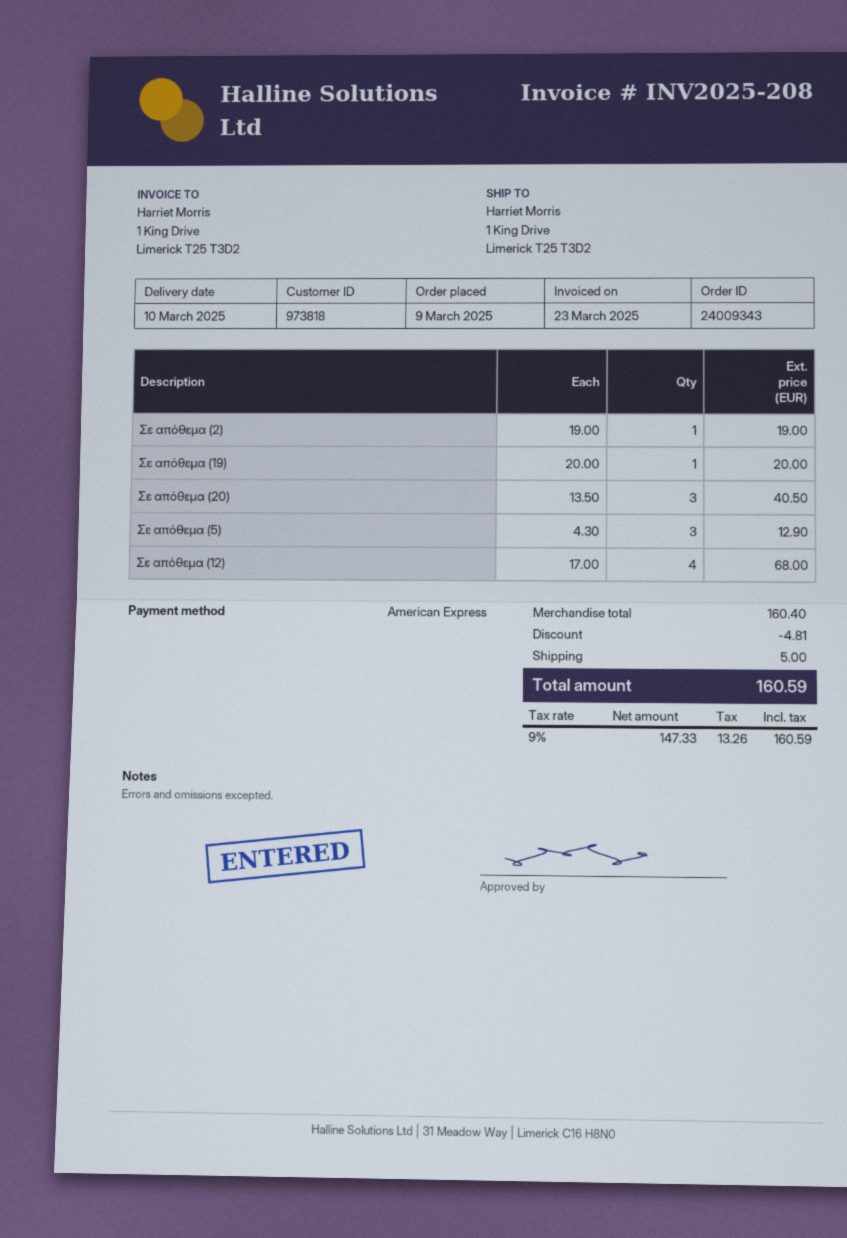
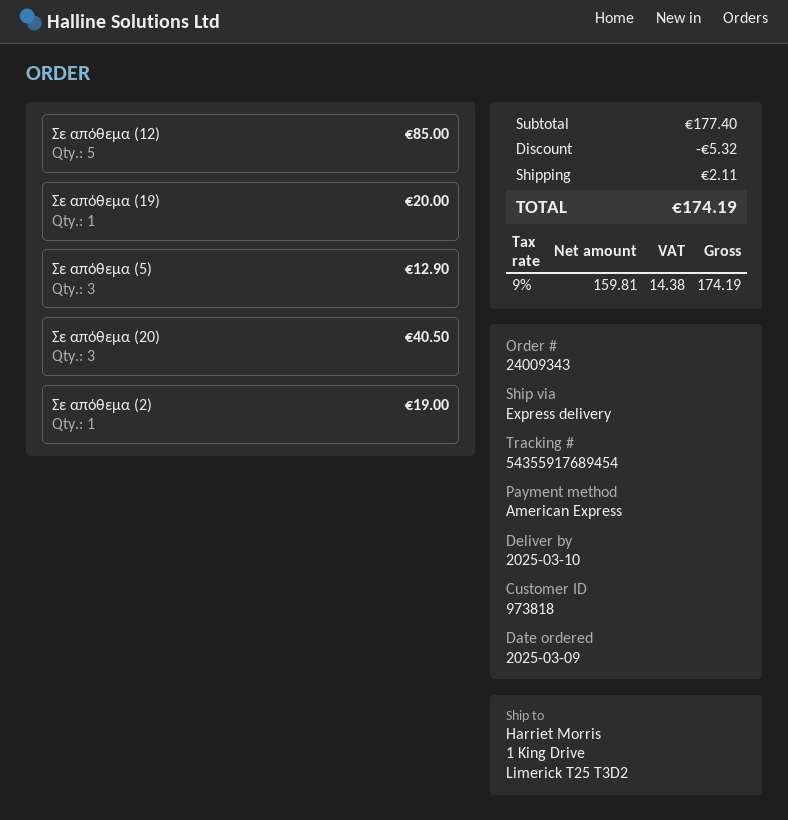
Σε απόθεμα (12): 4 for 68.00 -> 5 for 85.00
subtotal: 160.40 -> 177.40
discount: 4.81 -> 5.32
shipping: 5.00 -> 2.11
net: 147.33 -> 159.81
tax: 9% = 13.26 -> 9% = 14.38
total: 160.59 -> 174.19

